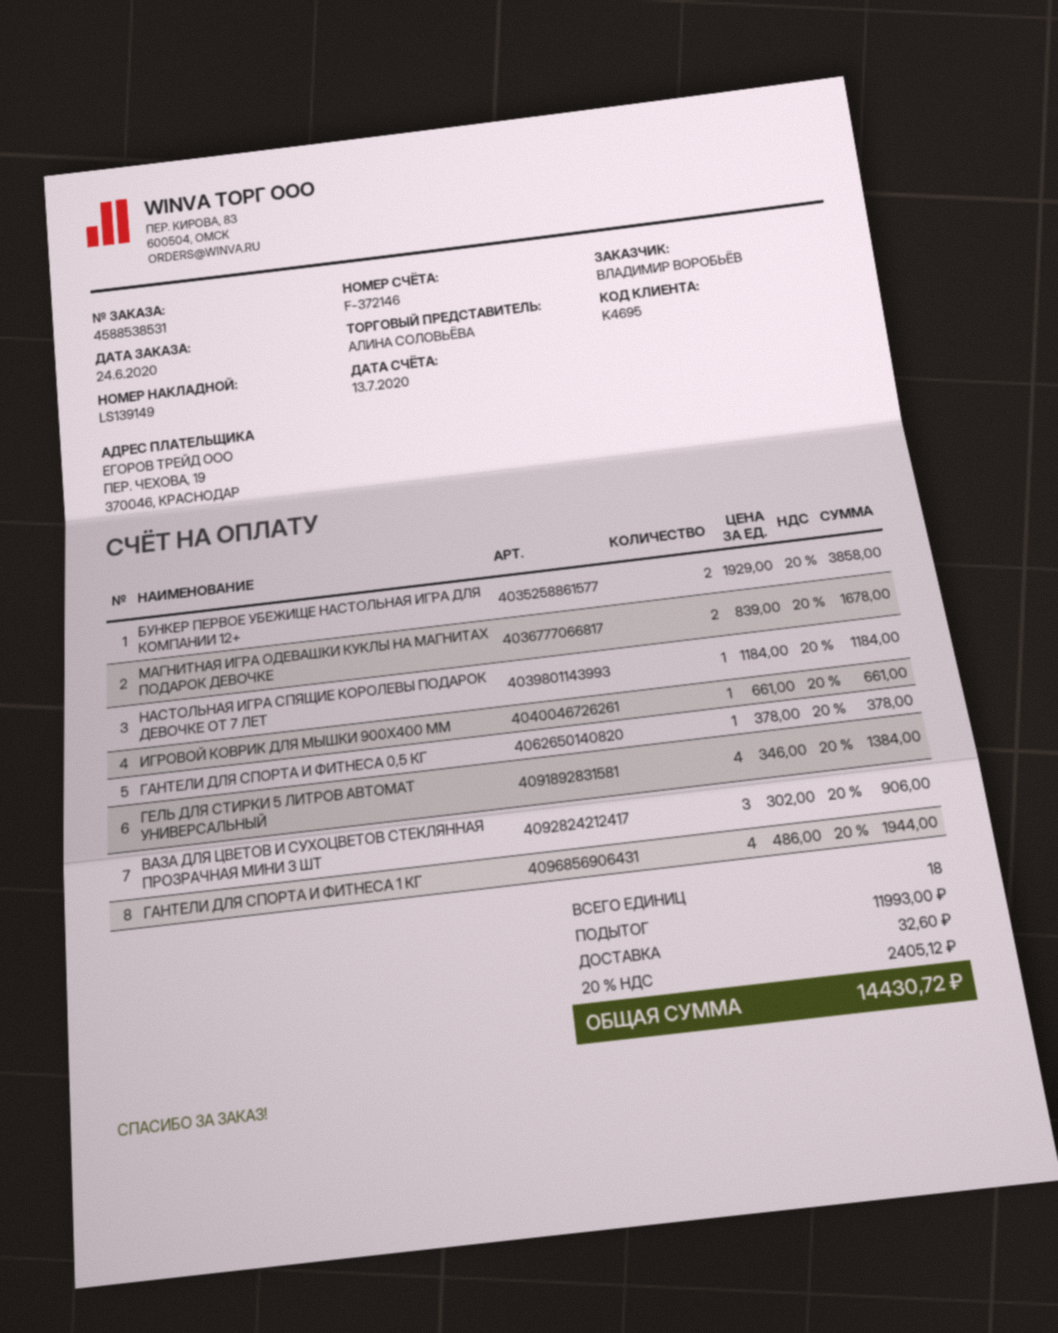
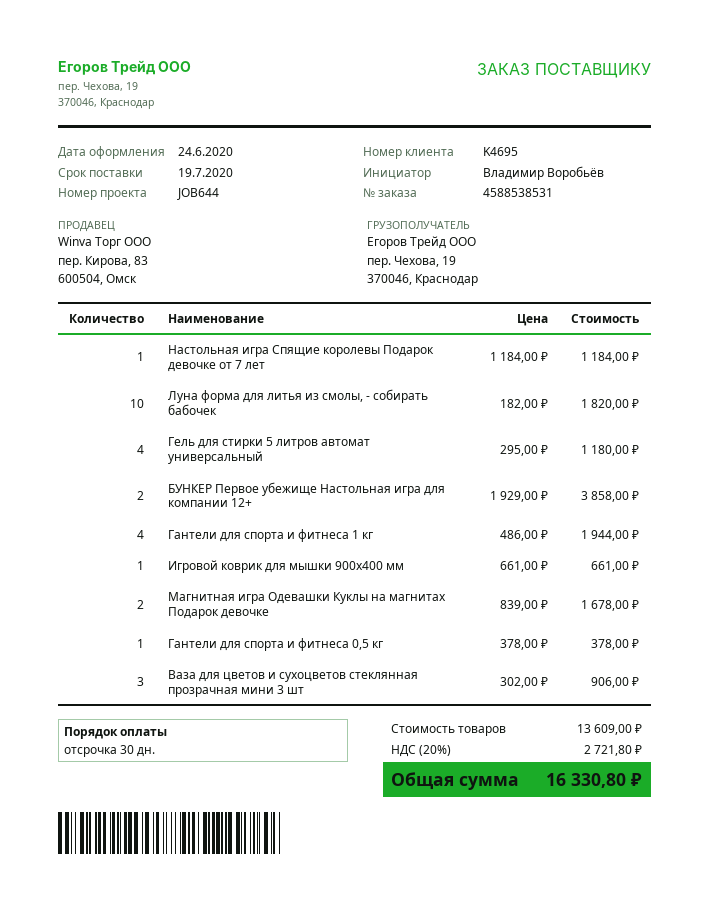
ГЕЛЬ ДЛЯ СТИРКИ 5 ЛИТРОВ АВТОМАТ УНИВЕРСАЛЬНЫЙ: 4 x 346.00 = 1384.00 -> 4 x 295.00 = 1180.00
Луна форма для литья из смолы, - собирать бабочек: none -> 10 x 182.00 = 1820.00
subtotal: 11993.00 -> 13609.00
shipping: 32.60 -> none
tax: 20% = 2405.12 -> 20% = 2721.80
total: 14430.72 -> 16330.80

